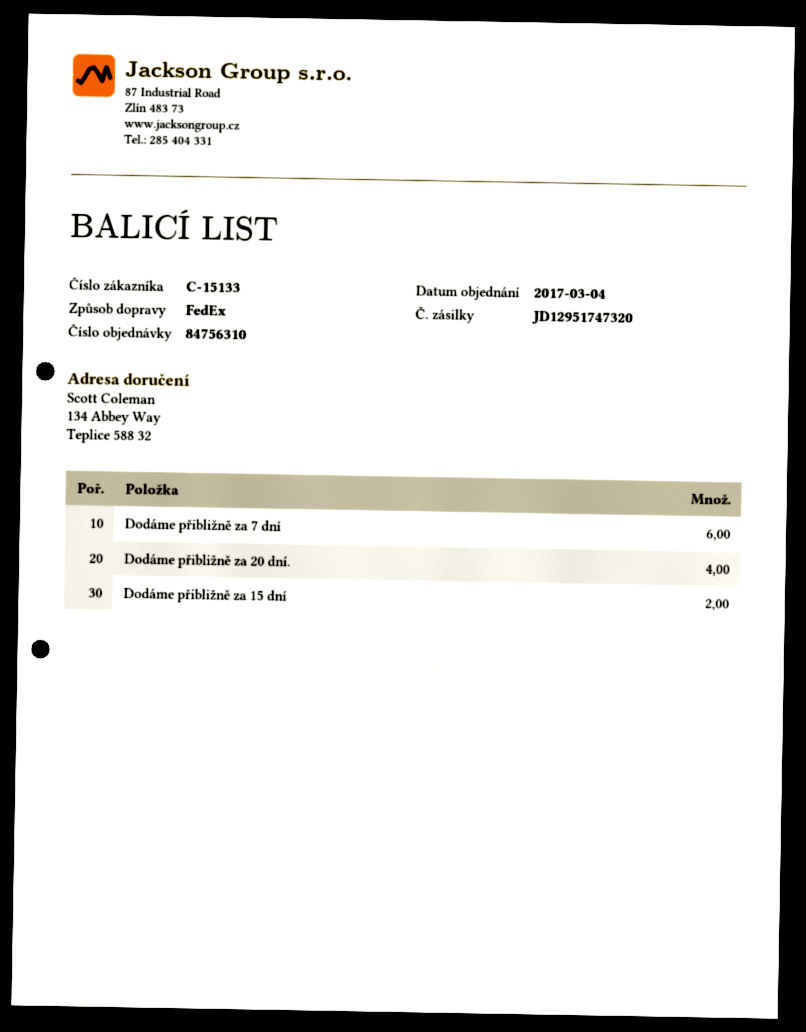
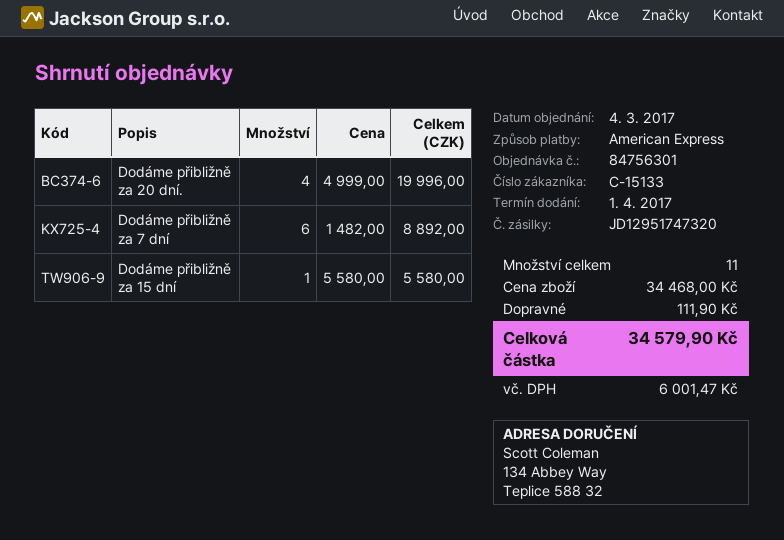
order number: 84756310 -> 84756301
Dodáme přibližně za 15 dní: 2 -> 1

